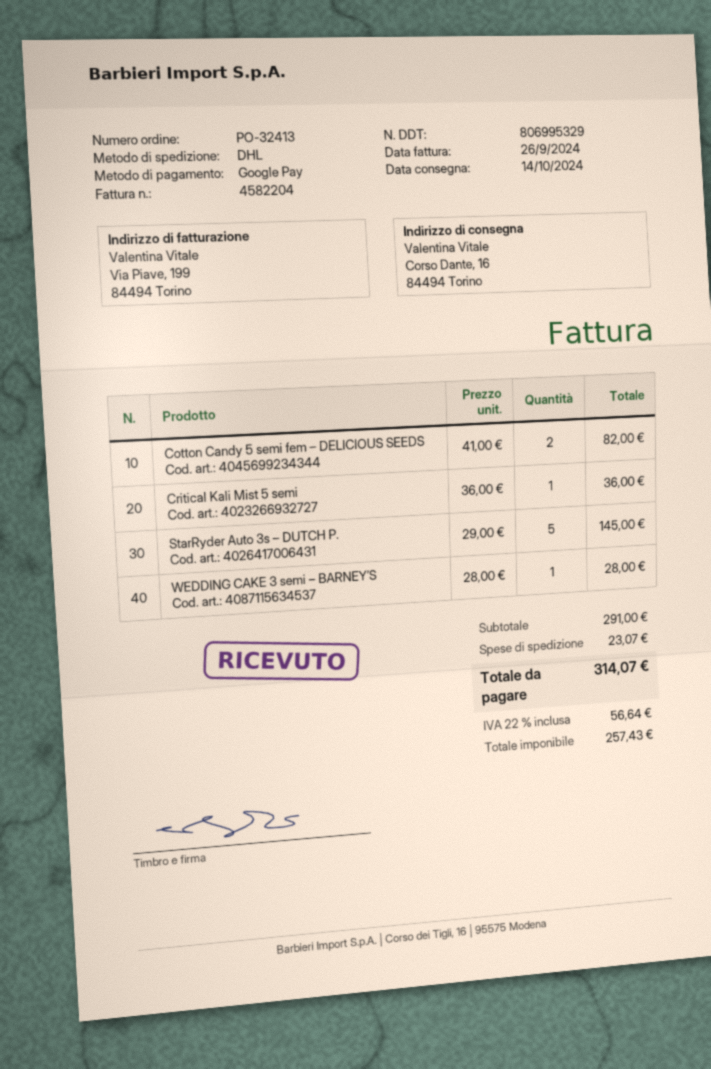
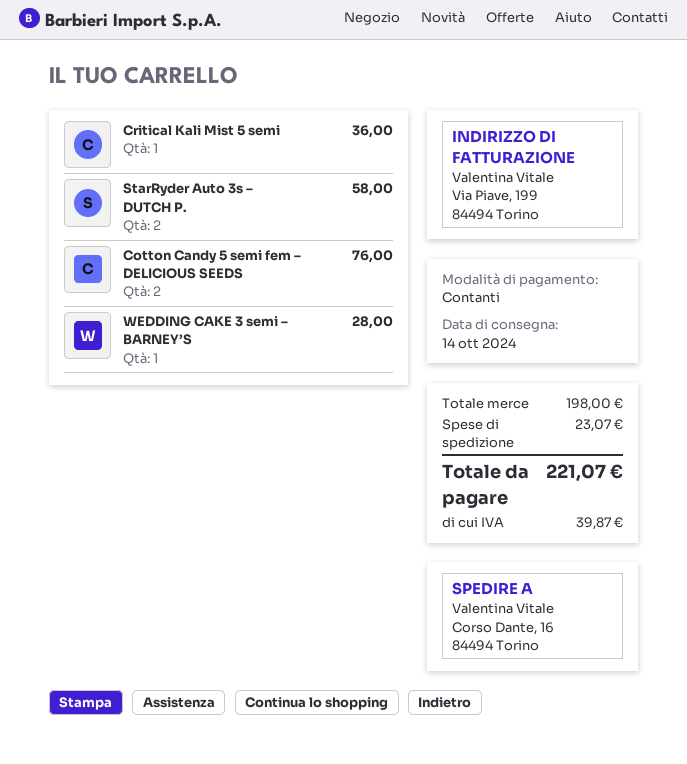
payment method: Google Pay -> cash
Cotton Candy 5 semi fem – DELICIOUS SEEDS: 2 for 82.00 -> 2 for 76.00
StarRyder Auto 3s – DUTCH P.: 5 for 145.00 -> 2 for 58.00
subtotal: 291.00 -> 198.00
tax: 56.64 -> 39.87
total: 314.07 -> 221.07

